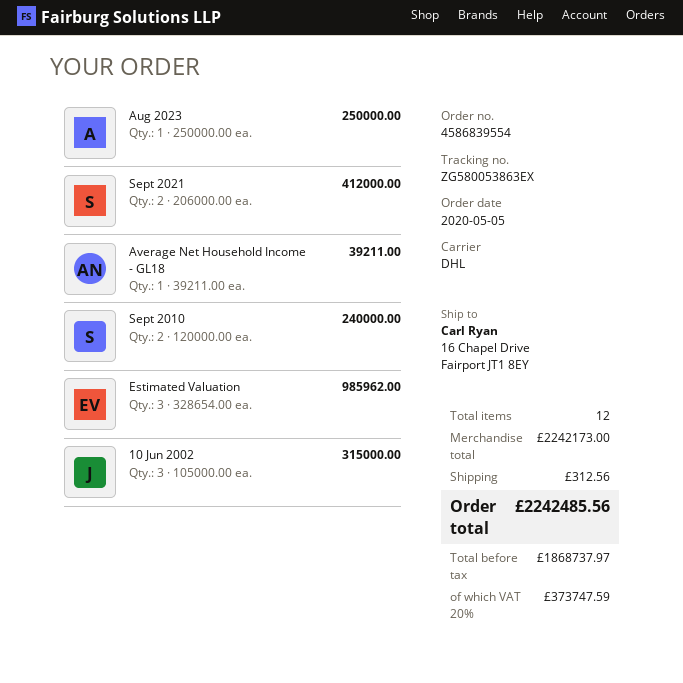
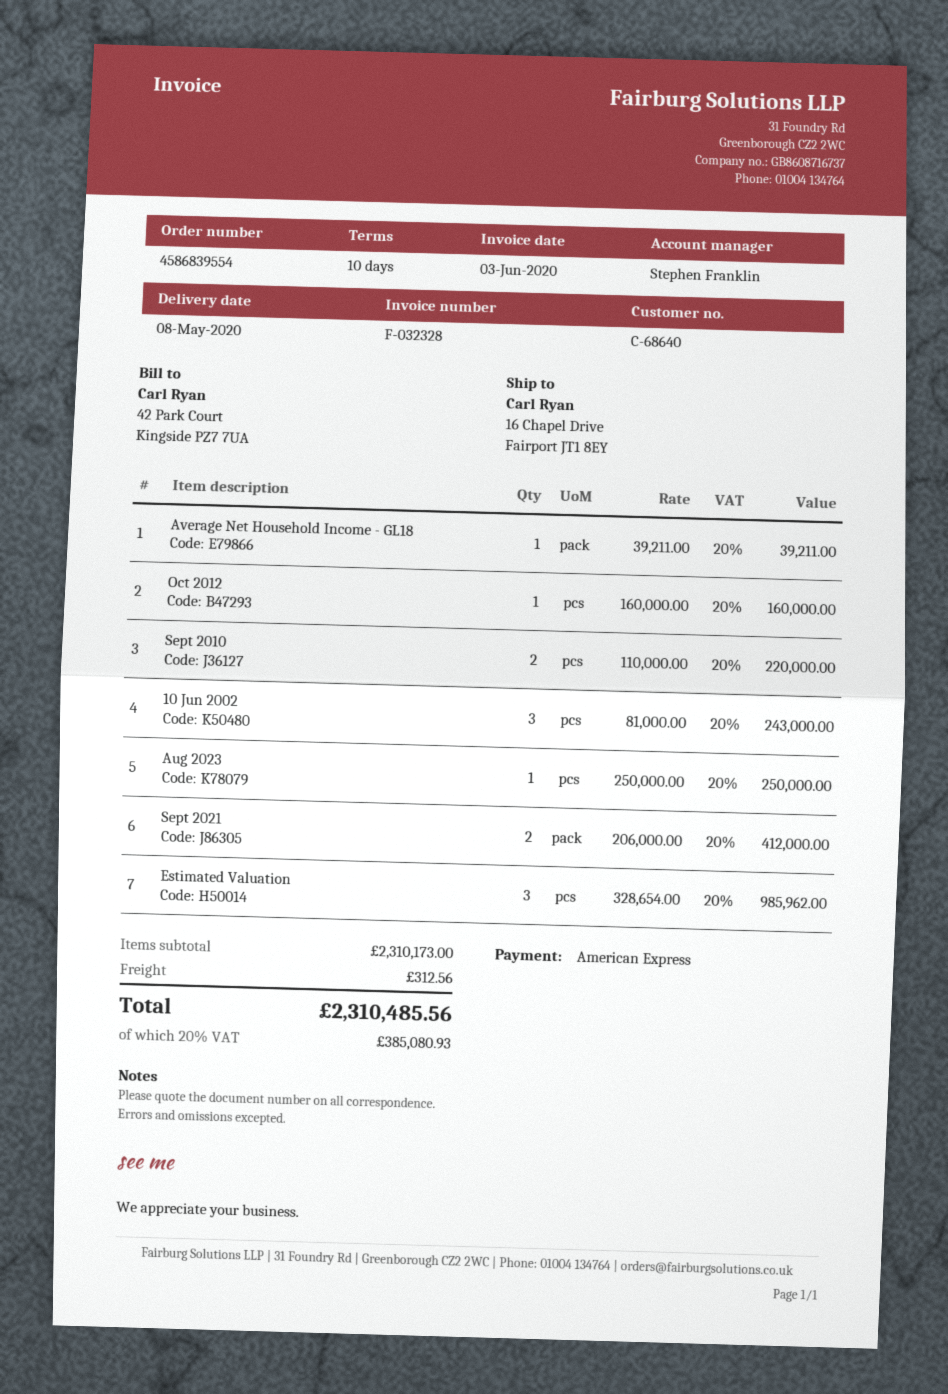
Sept 2010: 2 x 120000.00 = 240000.00 -> 2 x 110000.00 = 220000.00
10 Jun 2002: 3 x 105000.00 = 315000.00 -> 3 x 81000.00 = 243000.00
Oct 2012: none -> 1 x 160000.00 = 160000.00
subtotal: 2242173.00 -> 2310173.00
tax: 20% = 373747.59 -> 20% = 385080.93
total: 2242485.56 -> 2310485.56

